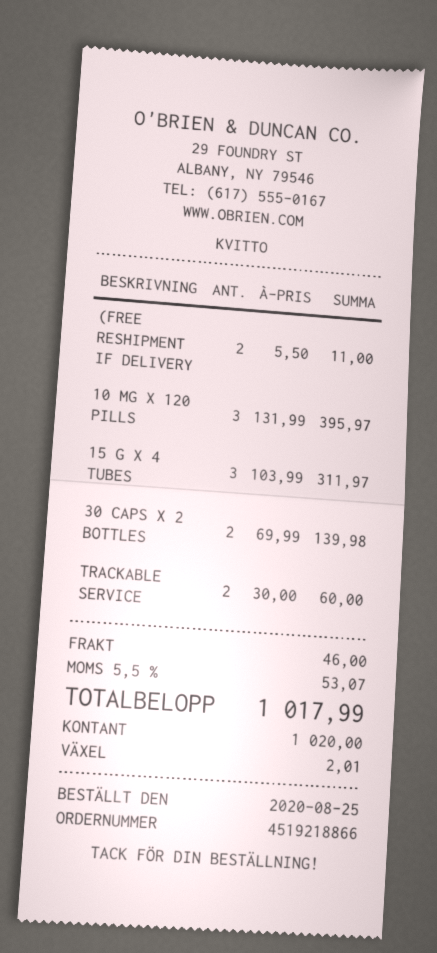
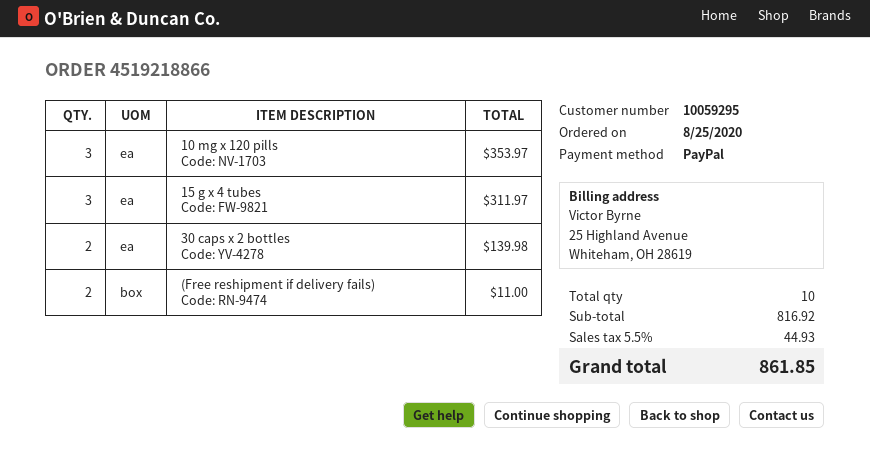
payment method: cash -> PayPal
10 MG X 120 PILLS: 3 for 395.97 -> 3 for 353.97
TRACKABLE SERVICE: 2 for 60.00 -> none
shipping: 46.00 -> none
tax: 5.5% = 53.07 -> 5.5% = 44.93
total: 1017.99 -> 861.85

